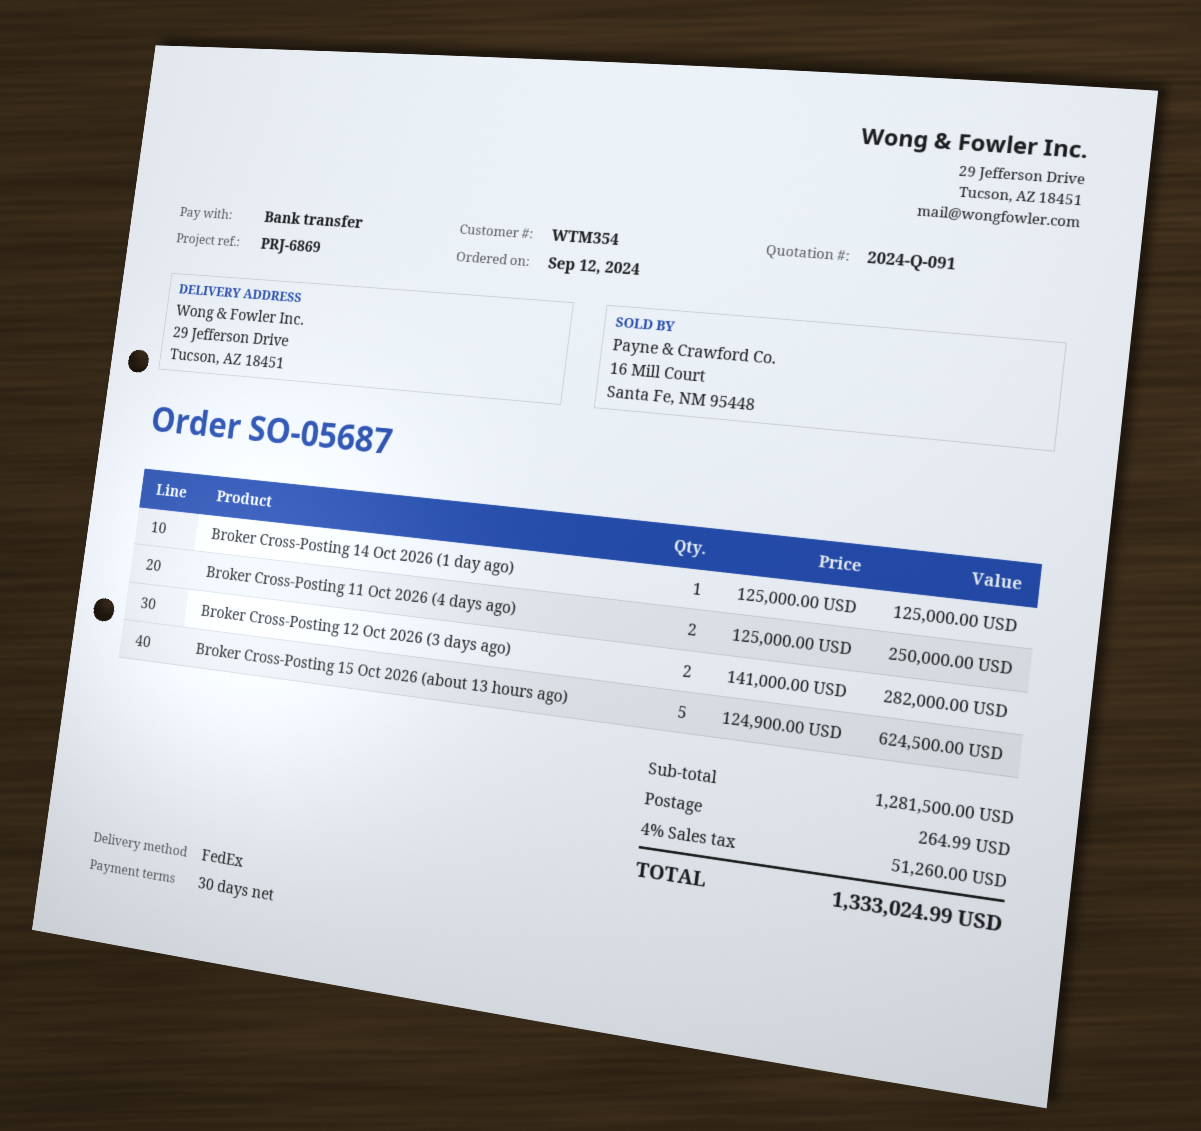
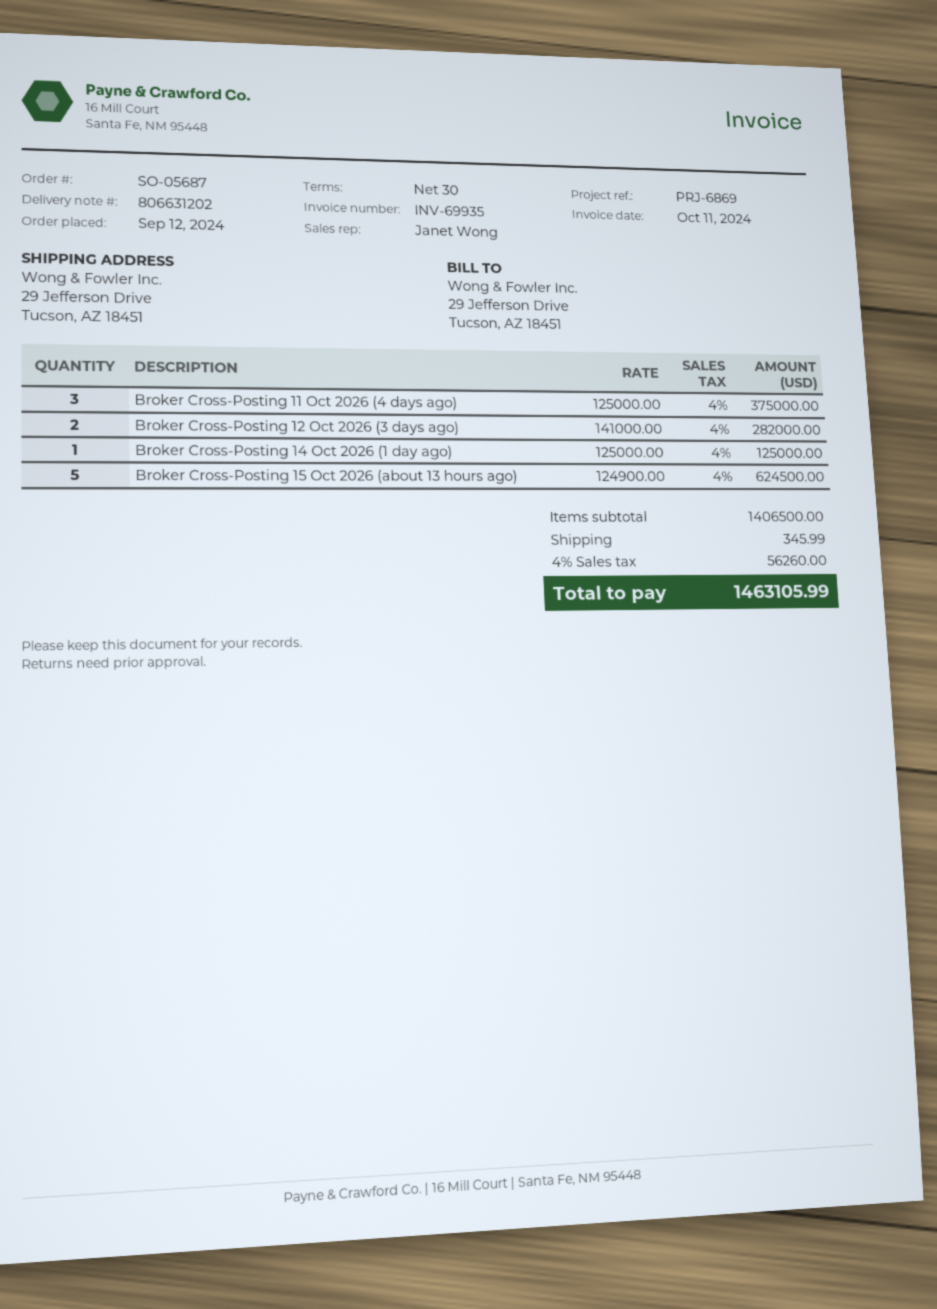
Broker Cross-Posting 11 Oct 2026 (4 days ago): 2 x 125000.00 = 250000.00 -> 3 x 125000.00 = 375000.00
subtotal: 1281500.00 -> 1406500.00
shipping: 264.99 -> 345.99
tax: 4% = 51260.00 -> 4% = 56260.00
total: 1333024.99 -> 1463105.99

